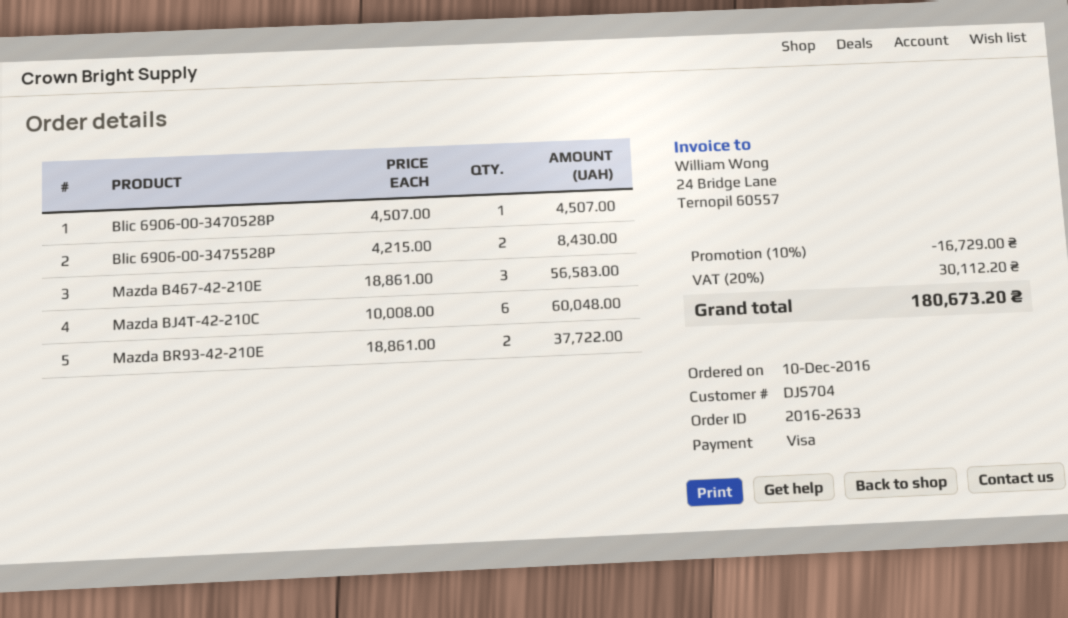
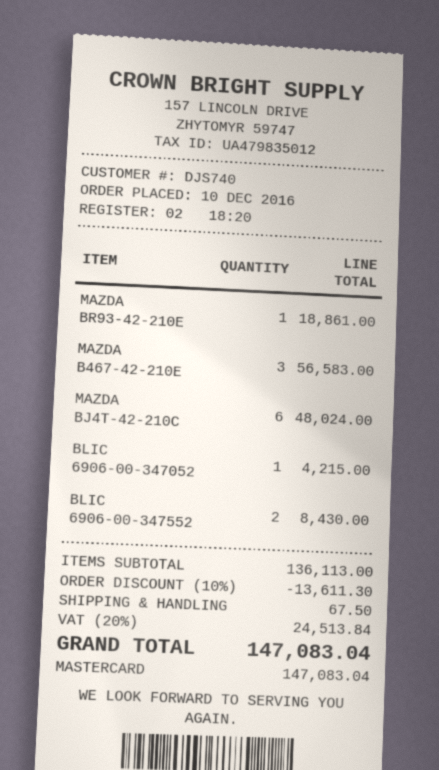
customer number: DJS704 -> DJS740
payment method: Visa -> Mastercard
Blic 6906-00-3470528P: 1 for 4507.00 -> 1 for 4215.00
Mazda BJ4T-42-210C: 6 for 60048.00 -> 6 for 48024.00
Mazda BR93-42-210E: 2 for 37722.00 -> 1 for 18861.00
discount: 10% = 16729.00 -> 10% = 13611.30
shipping: none -> 67.50
tax: 20% = 30112.20 -> 20% = 24513.84
total: 180673.20 -> 147083.04

